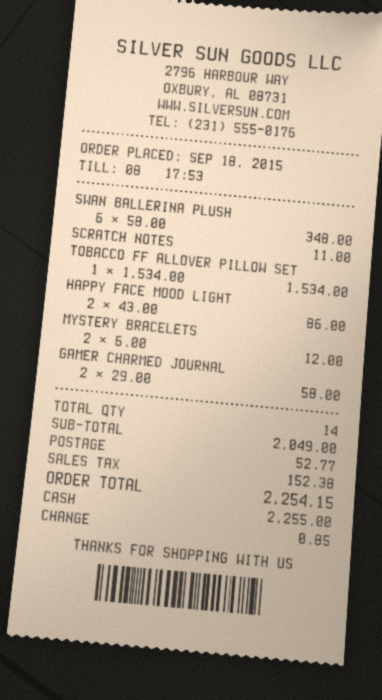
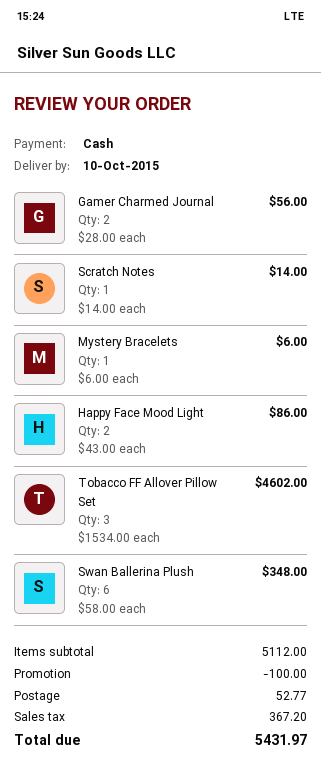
SCRATCH NOTES: 1 x 11.00 = 11.00 -> 1 x 14.00 = 14.00
TOBACCO FF ALLOVER PILLOW SET: 1 x 1534.00 = 1534.00 -> 3 x 1534.00 = 4602.00
MYSTERY BRACELETS: 2 x 6.00 = 12.00 -> 1 x 6.00 = 6.00
GAMER CHARMED JOURNAL: 2 x 29.00 = 58.00 -> 2 x 28.00 = 56.00
subtotal: 2049.00 -> 5112.00
discount: none -> 100.00
tax: 152.38 -> 367.20
total: 2254.15 -> 5431.97

